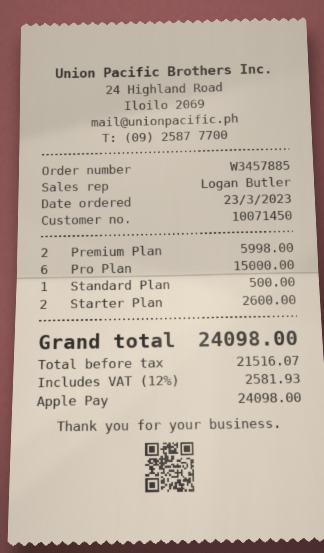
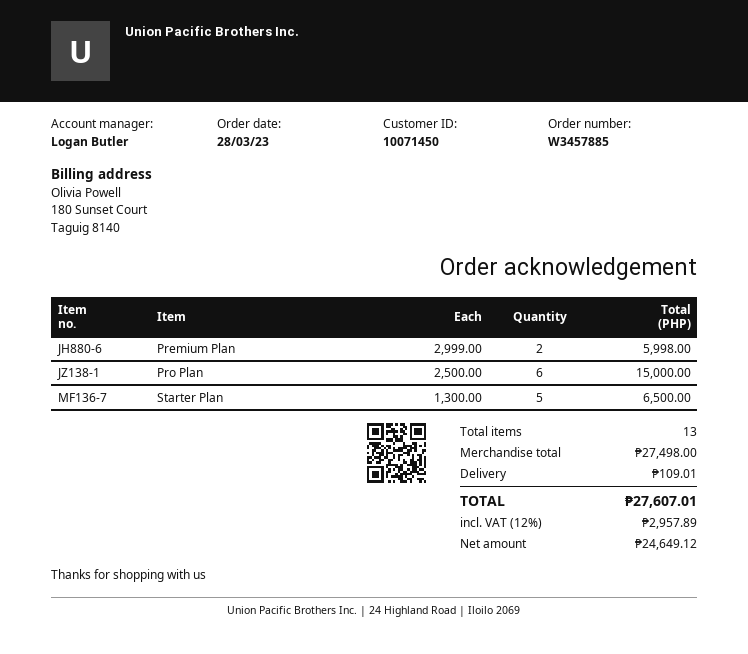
order date: 2023-03-23 -> 2023-03-28
Standard Plan: 1 for 500.00 -> none
Starter Plan: 2 for 2600.00 -> 5 for 6500.00
shipping: none -> 109.01
net: 21516.07 -> 24649.12
tax: 12% = 2581.93 -> 12% = 2957.89
total: 24098.00 -> 27607.01

